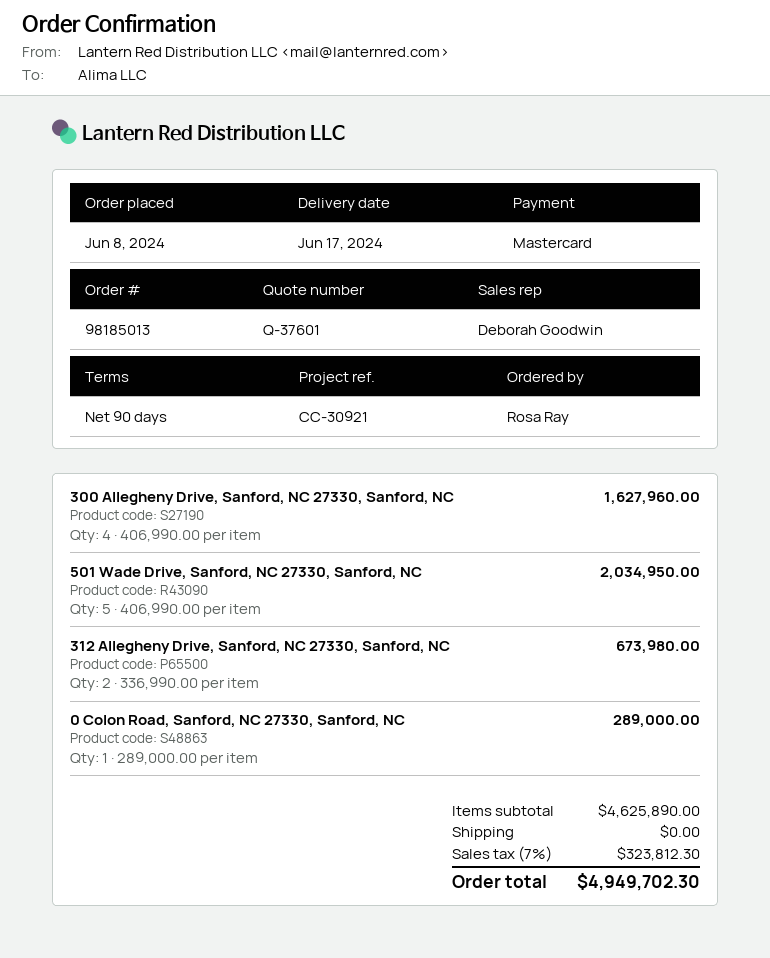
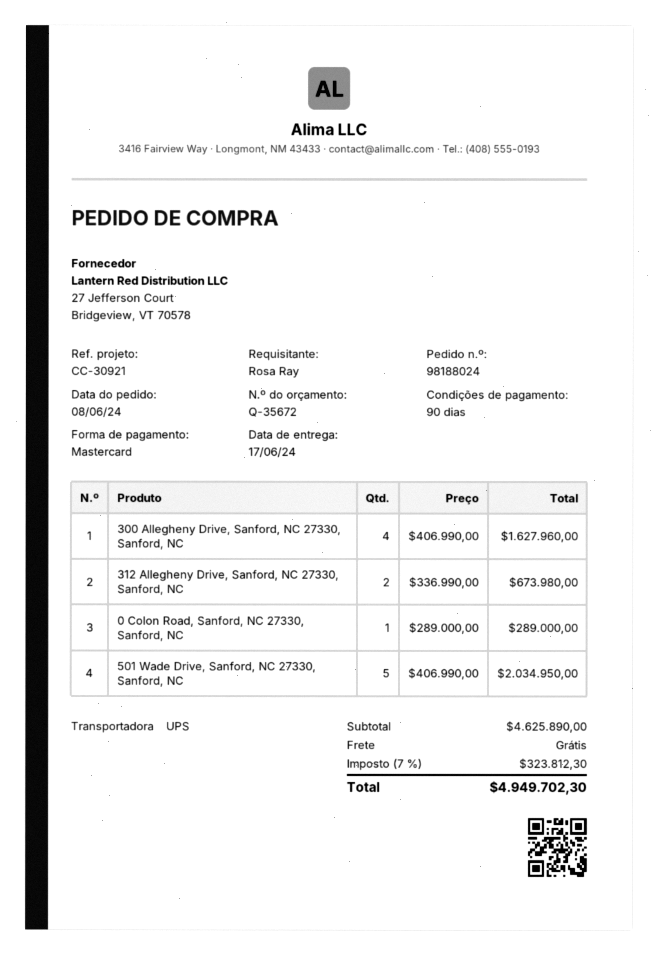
quote number: Q-37601 -> Q-35672
order number: 98185013 -> 98188024

